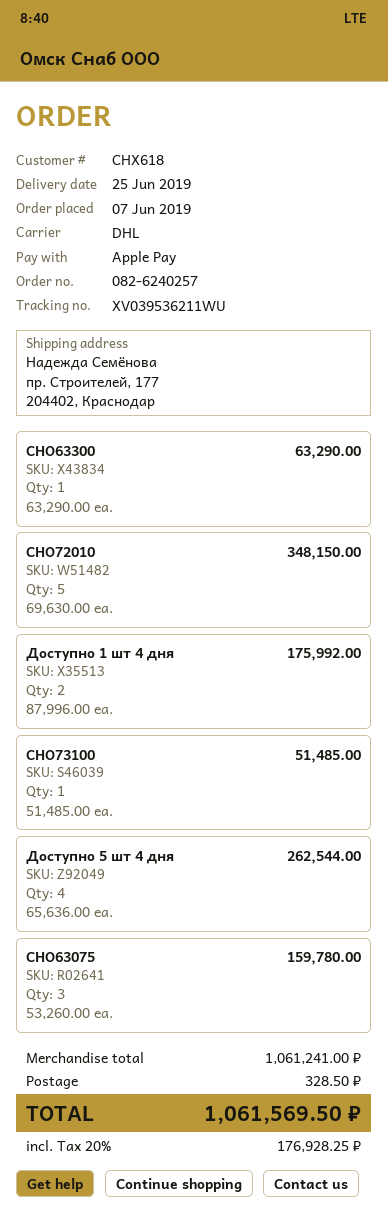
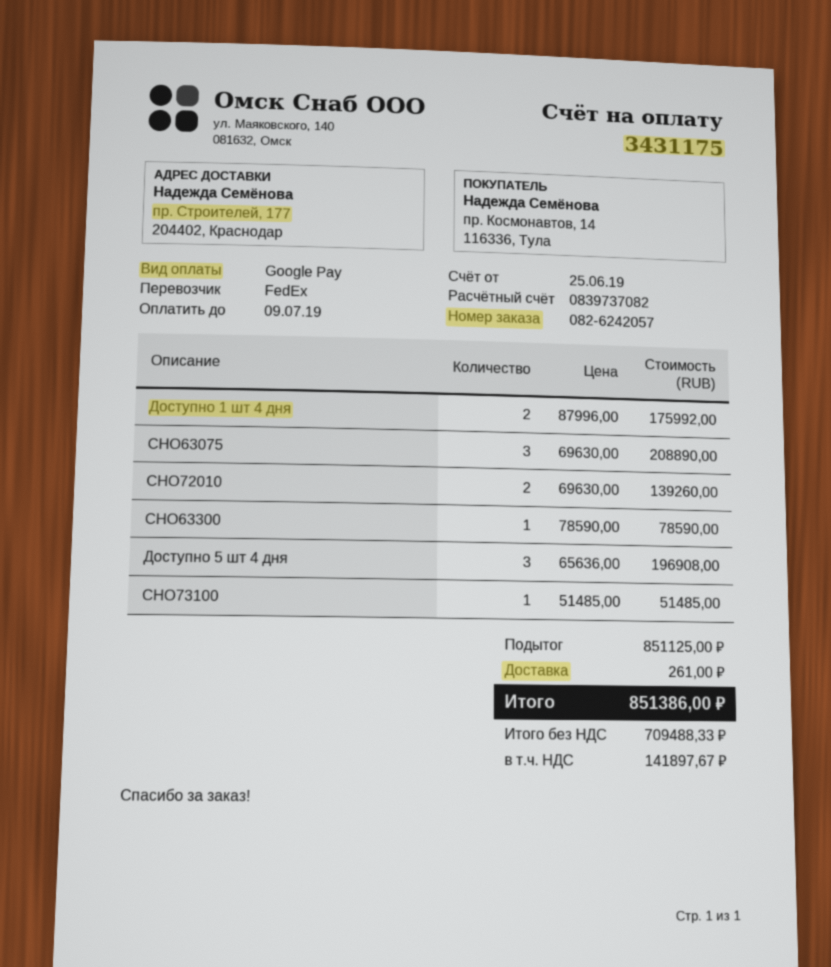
order number: 082-6240257 -> 082-6242057
payment method: Apple Pay -> Google Pay
shipping method: DHL -> FedEx
CHO63300: 1 x 63290.00 = 63290.00 -> 1 x 78590.00 = 78590.00
CHO72010: 5 x 69630.00 = 348150.00 -> 2 x 69630.00 = 139260.00
Доступно 5 шт 4 дня: 4 x 65636.00 = 262544.00 -> 3 x 65636.00 = 196908.00
CHO63075: 3 x 53260.00 = 159780.00 -> 3 x 69630.00 = 208890.00
subtotal: 1061241.00 -> 851125.00
shipping: 328.50 -> 261.00
tax: 176928.25 -> 141897.67
total: 1061569.50 -> 851386.00

